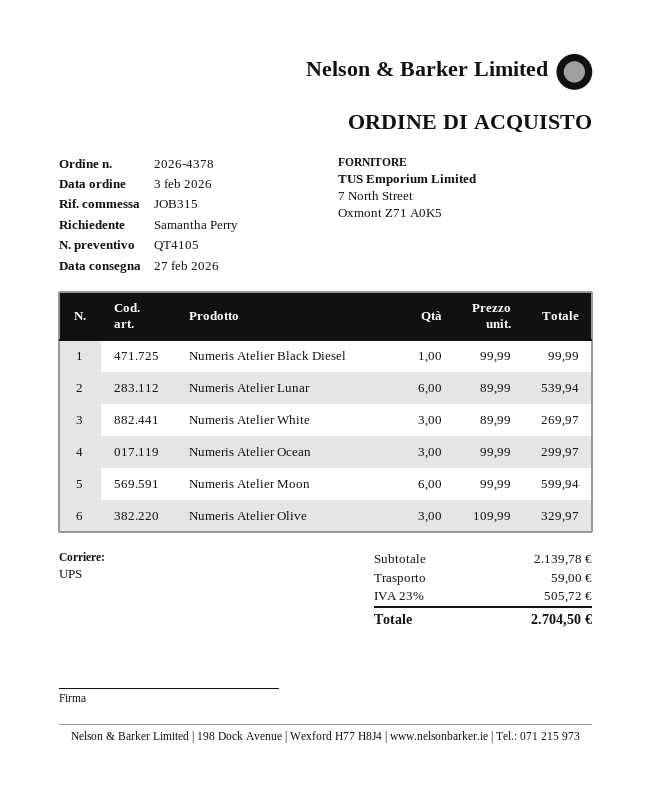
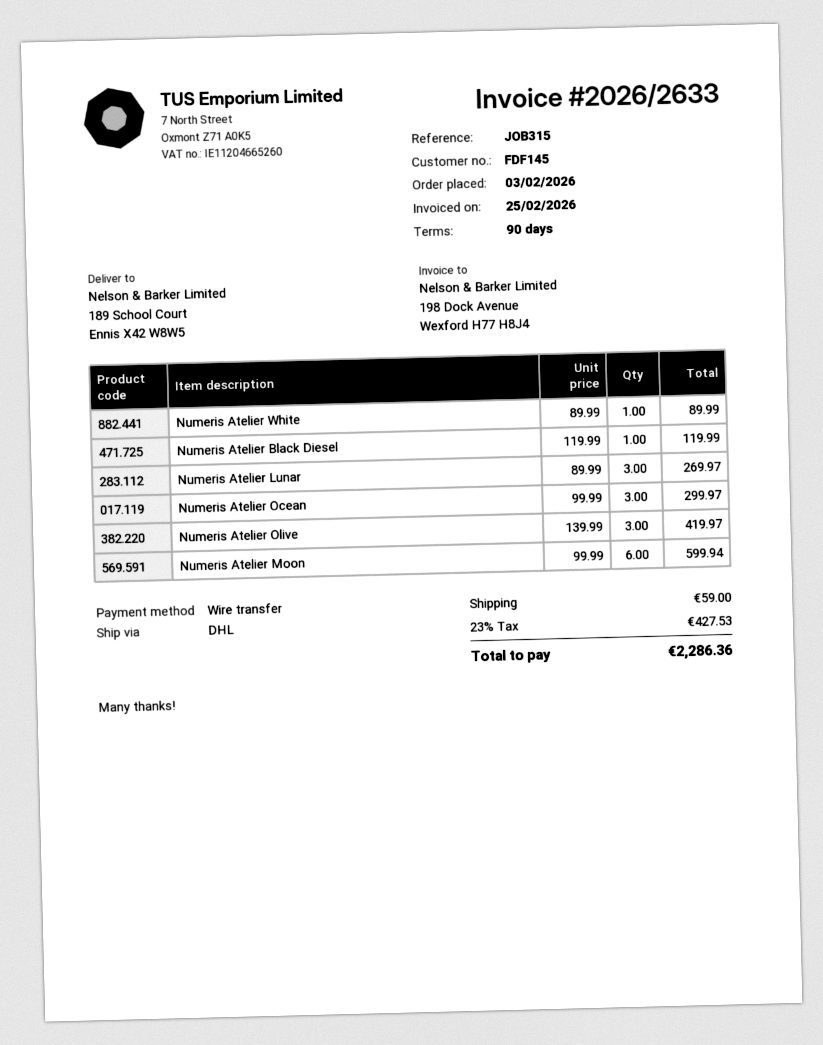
shipping method: UPS -> DHL
Numeris Atelier Black Diesel: 1 x 99.99 = 99.99 -> 1 x 119.99 = 119.99
Numeris Atelier Lunar: 6 x 89.99 = 539.94 -> 3 x 89.99 = 269.97
Numeris Atelier White: 3 x 89.99 = 269.97 -> 1 x 89.99 = 89.99
Numeris Atelier Olive: 3 x 109.99 = 329.97 -> 3 x 139.99 = 419.97
tax: 23% = 505.72 -> 23% = 427.53
total: 2704.50 -> 2286.36

